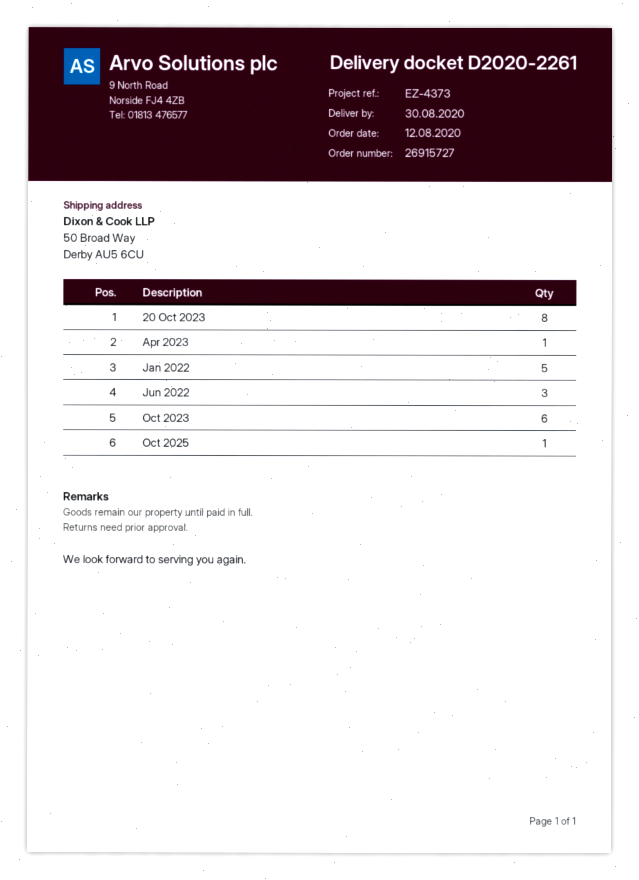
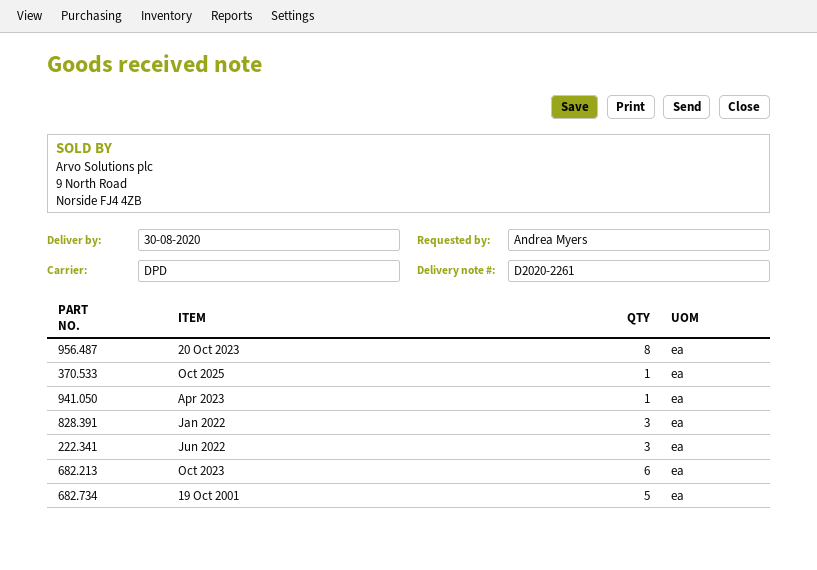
Jan 2022: 5 -> 3
19 Oct 2001: none -> 5

